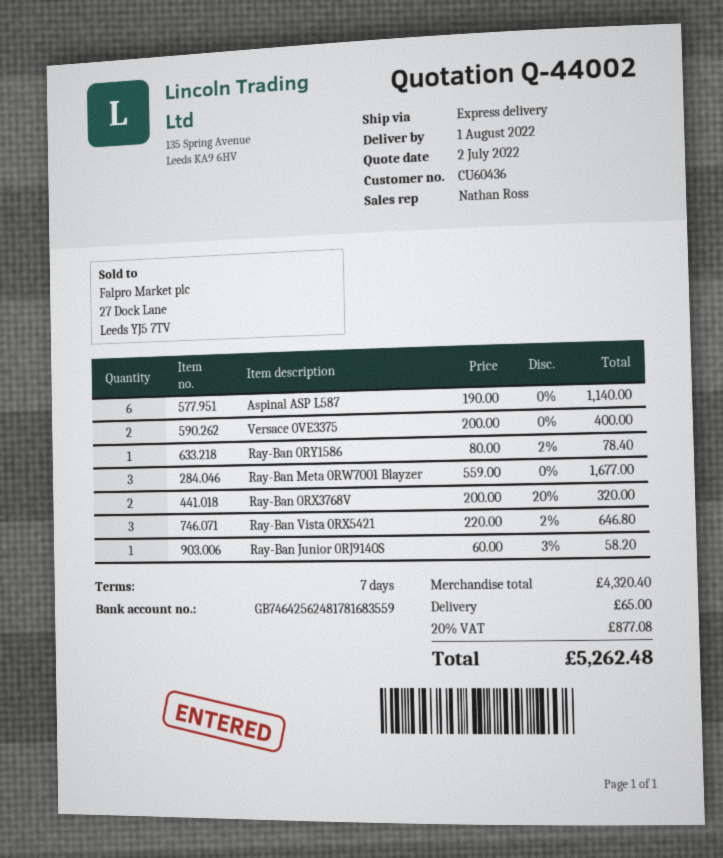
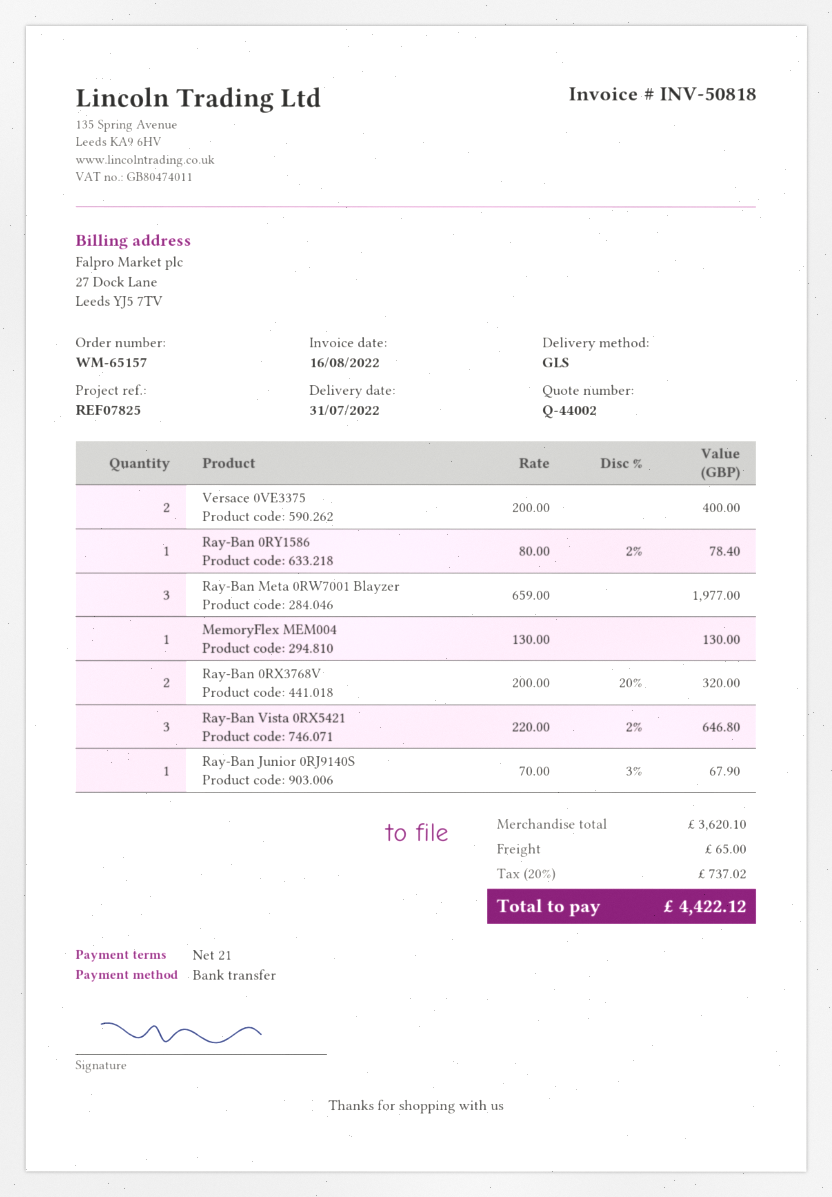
delivery date: 2022-08-01 -> 2022-07-31
payment terms: 7 days -> 21 days
shipping method: express -> GLS
Aspinal ASP L587: 6 x 190.00 = 1140.00 -> none
Ray-Ban Meta 0RW7001 Blayzer: 3 x 559.00 = 1677.00 -> 3 x 659.00 = 1977.00
Ray-Ban Junior 0RJ9140S: 1 x 60.00 - 3% = 58.20 -> 1 x 70.00 - 3% = 67.90
MemoryFlex MEM004: none -> 1 x 130.00 = 130.00
subtotal: 4320.40 -> 3620.10
tax: 20% = 877.08 -> 20% = 737.02
total: 5262.48 -> 4422.12

